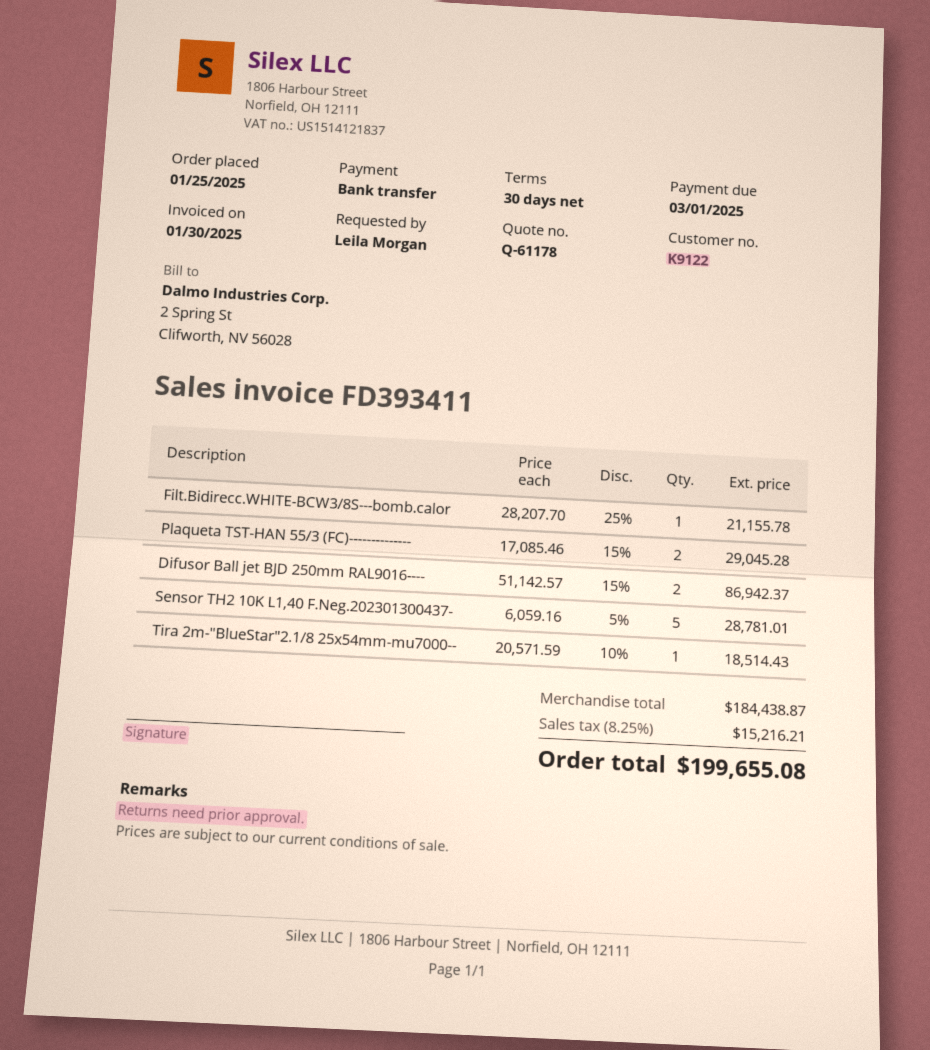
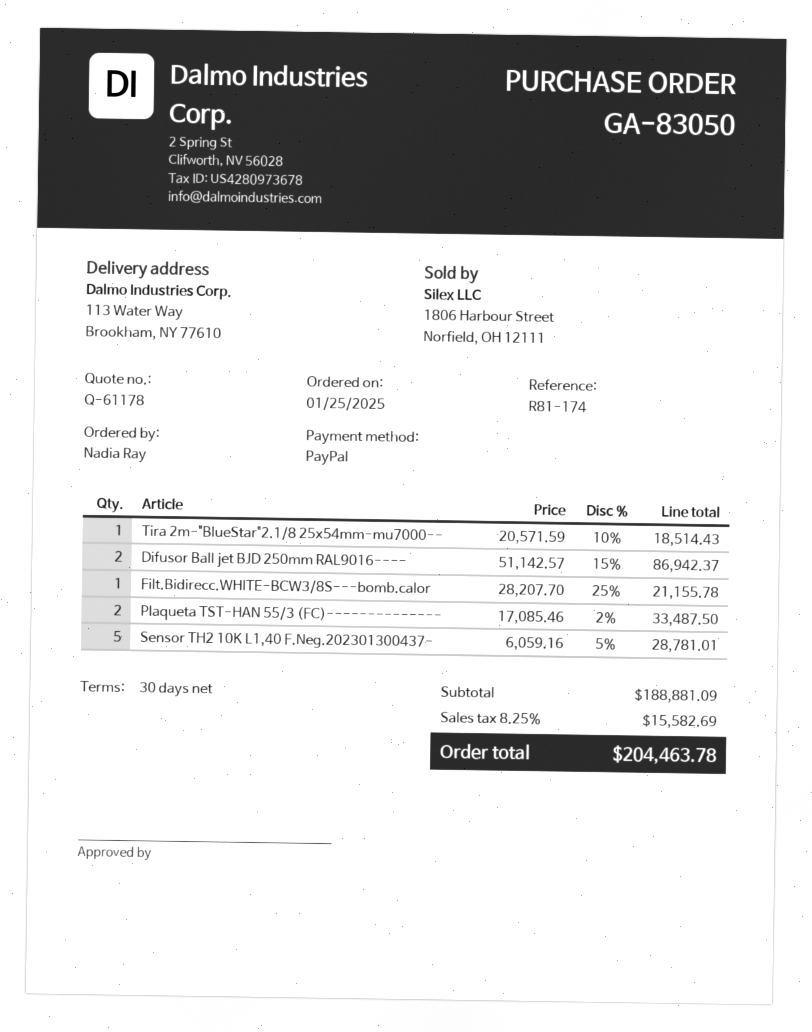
ordered by: Leila Morgan -> Nadia Ray
payment method: bank transfer -> PayPal
Plaqueta TST-HAN 55/3 (FC)--------------: 2 x 17085.46 - 15% = 29045.28 -> 2 x 17085.46 - 2% = 33487.50
subtotal: 184438.87 -> 188881.09
tax: 8.25% = 15216.21 -> 8.25% = 15582.69
total: 199655.08 -> 204463.78

